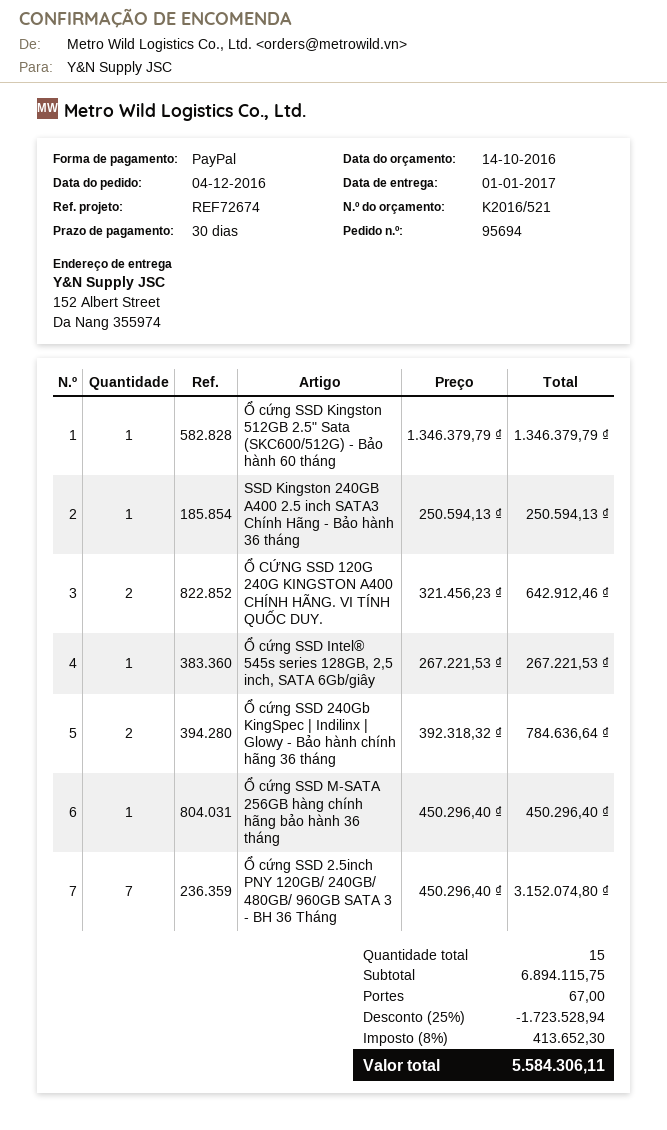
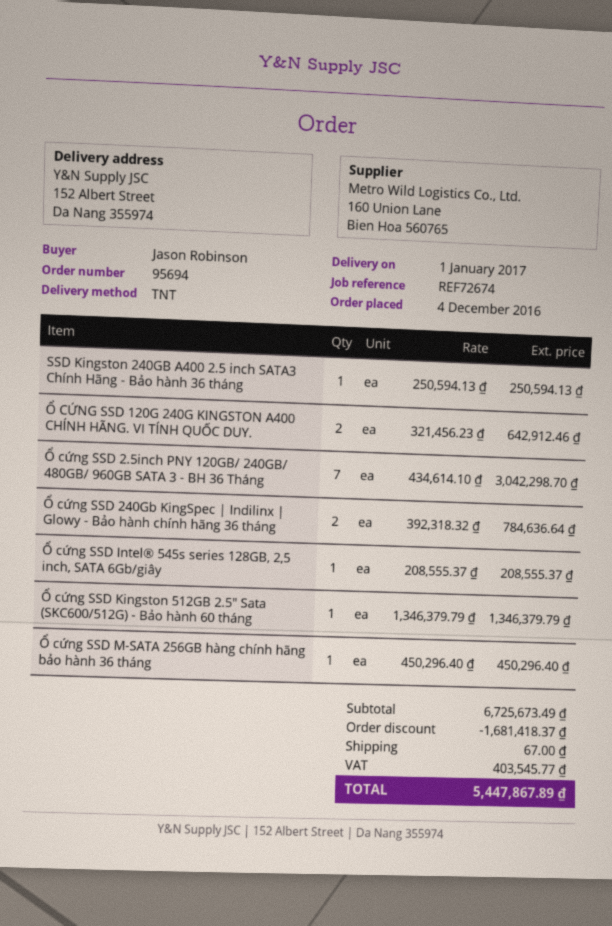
Ổ cứng SSD Intel® 545s series 128GB, 2,5 inch, SATA 6Gb/giây: 1 x 267221.53 = 267221.53 -> 1 x 208555.37 = 208555.37
Ổ cứng SSD 2.5inch PNY 120GB/ 240GB/ 480GB/ 960GB SATA 3 - BH 36 Tháng: 7 x 450296.40 = 3152074.80 -> 7 x 434614.10 = 3042298.70
subtotal: 6894115.75 -> 6725673.49
discount: 1723528.94 -> 1681418.37
tax: 413652.30 -> 403545.77
total: 5584306.11 -> 5447867.89

